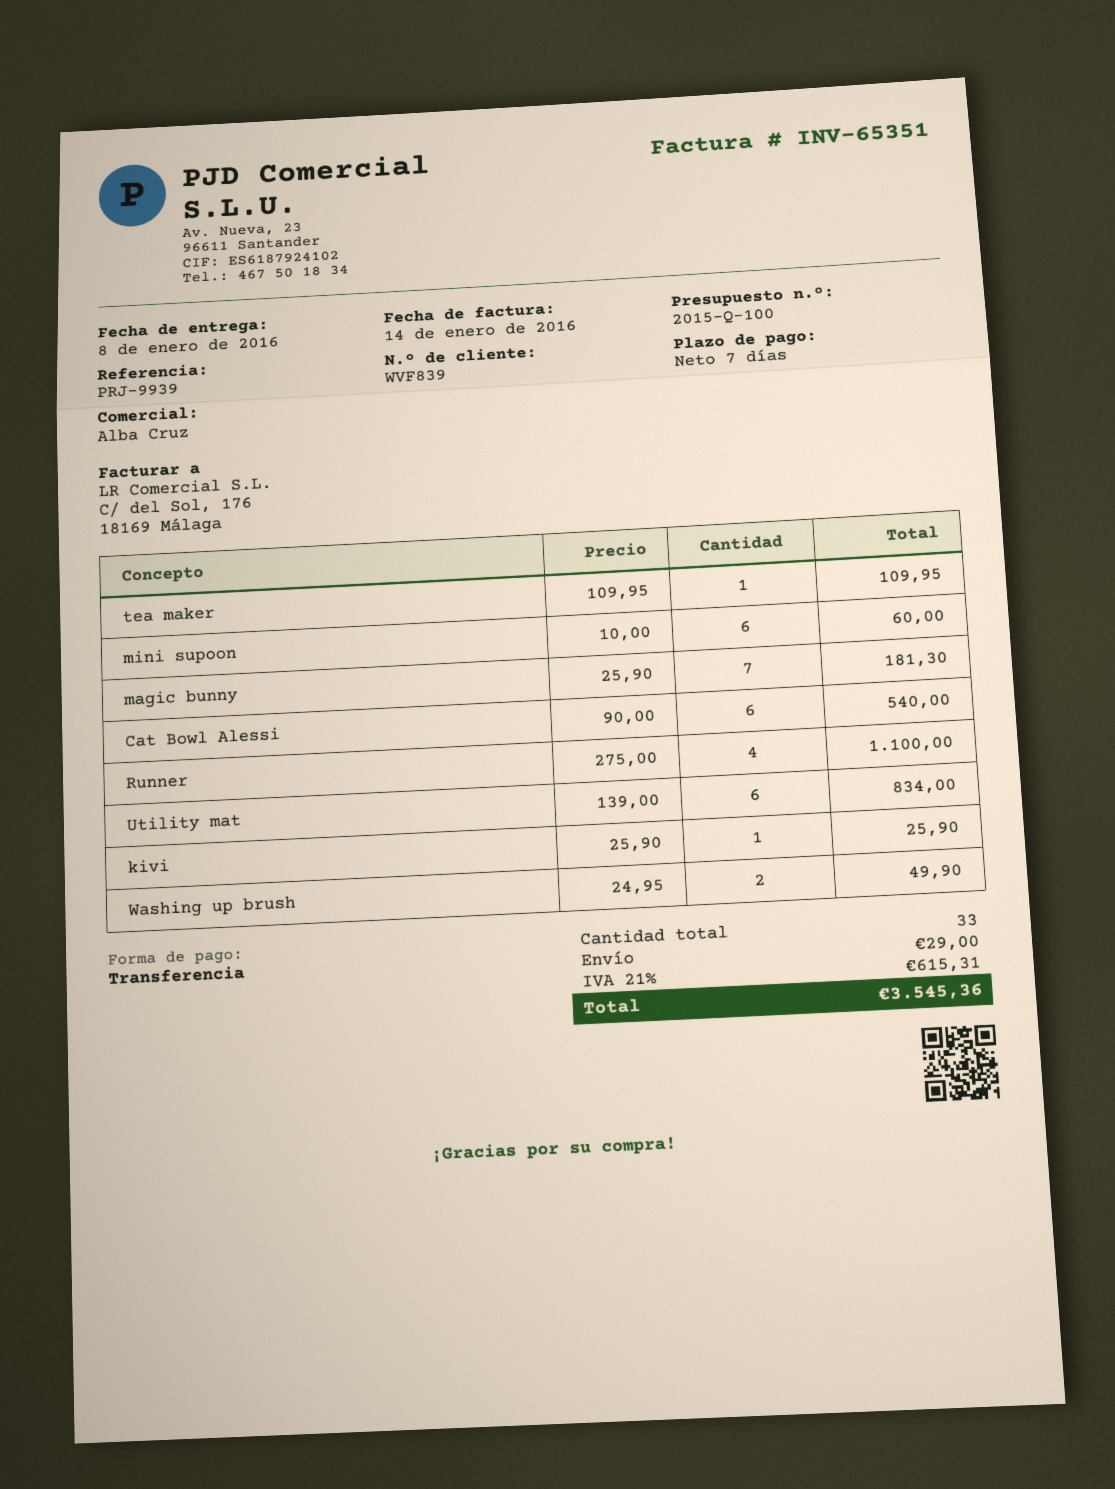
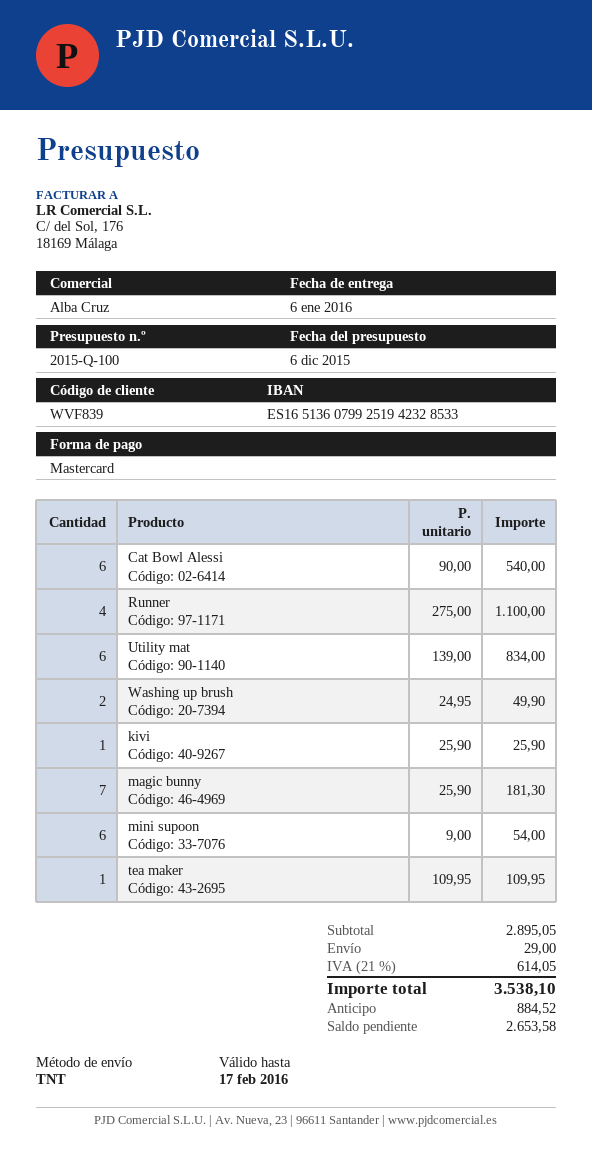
delivery date: 2016-01-08 -> 2016-01-06
payment method: bank transfer -> Mastercard
mini supoon: 6 x 10.00 = 60.00 -> 6 x 9.00 = 54.00
tax: 21% = 615.31 -> 21% = 614.05
total: 3545.36 -> 3538.10

